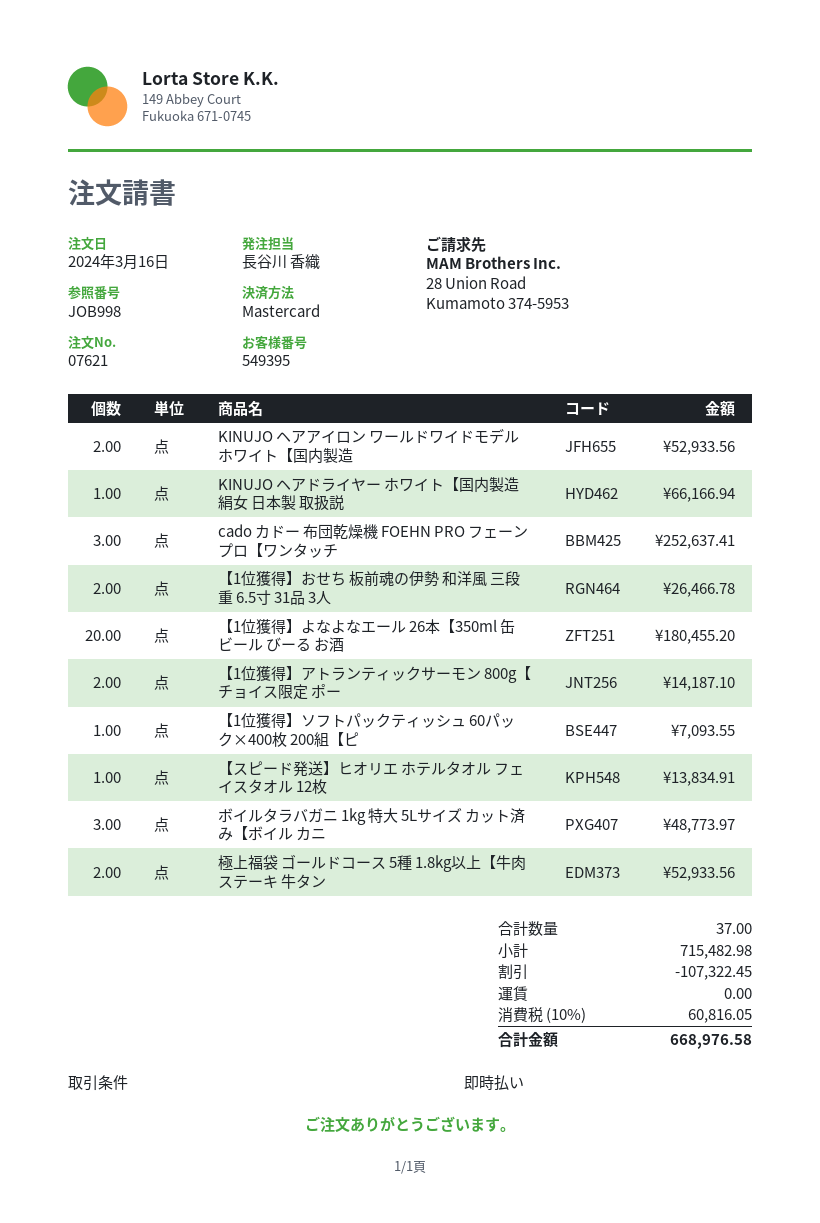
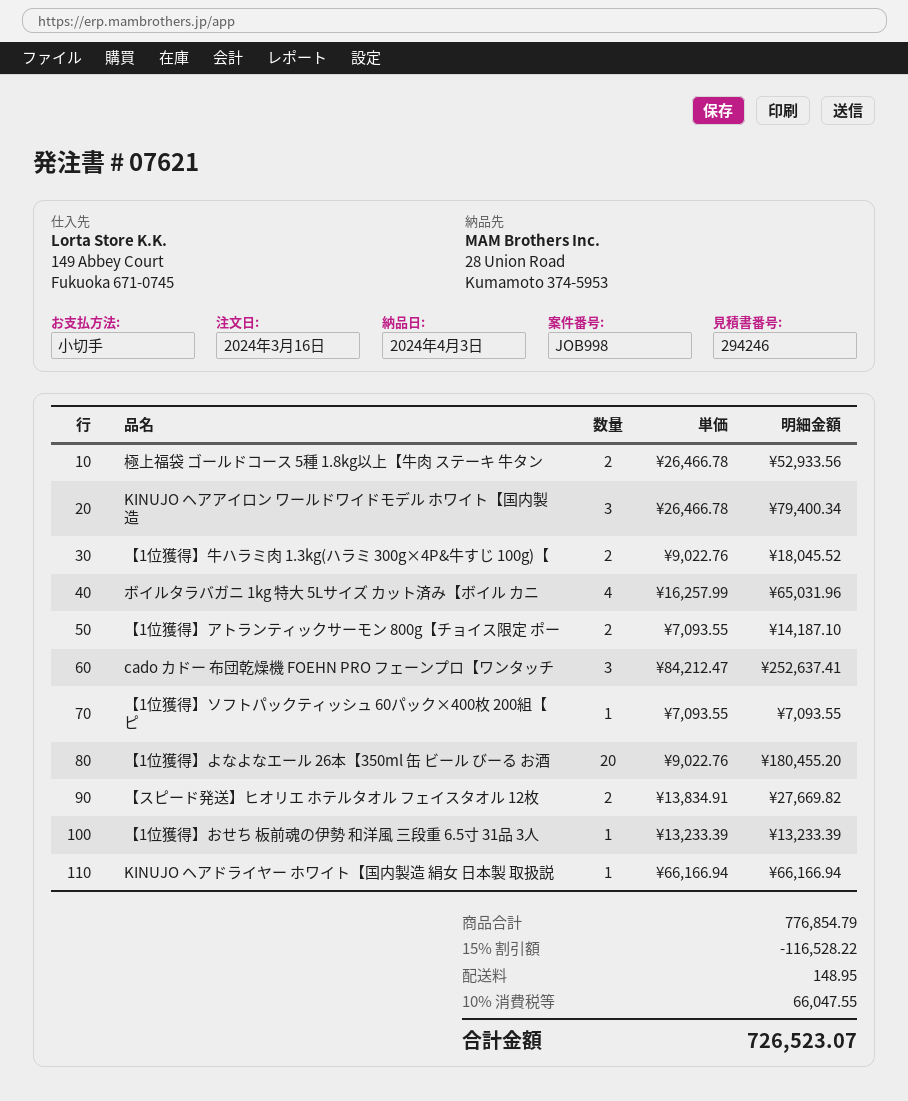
payment method: Mastercard -> cheque
KINUJO ヘアアイロン ワールドワイドモデル ホワイト【国内製造: 2 for 52933.56 -> 3 for 79400.34
【1位獲得】おせち 板前魂の伊勢 和洋風 三段重 6.5寸 31品 3人: 2 for 26466.78 -> 1 for 13233.39
【スピード発送】ヒオリエ ホテルタオル フェイスタオル 12枚: 1 for 13834.91 -> 2 for 27669.82
ボイルタラバガニ 1kg 特大 5Lサイズ カット済み【ボイル カニ: 3 for 48773.97 -> 4 for 65031.96
【1位獲得】牛ハラミ肉 1.3kg(ハラミ 300g×4P&牛すじ 100g)【: none -> 2 for 18045.52
subtotal: 715482.98 -> 776854.79
discount: 107322.45 -> 116528.22
shipping: 0.00 -> 148.95
tax: 10% = 60816.05 -> 10% = 66047.55
total: 668976.58 -> 726523.07

